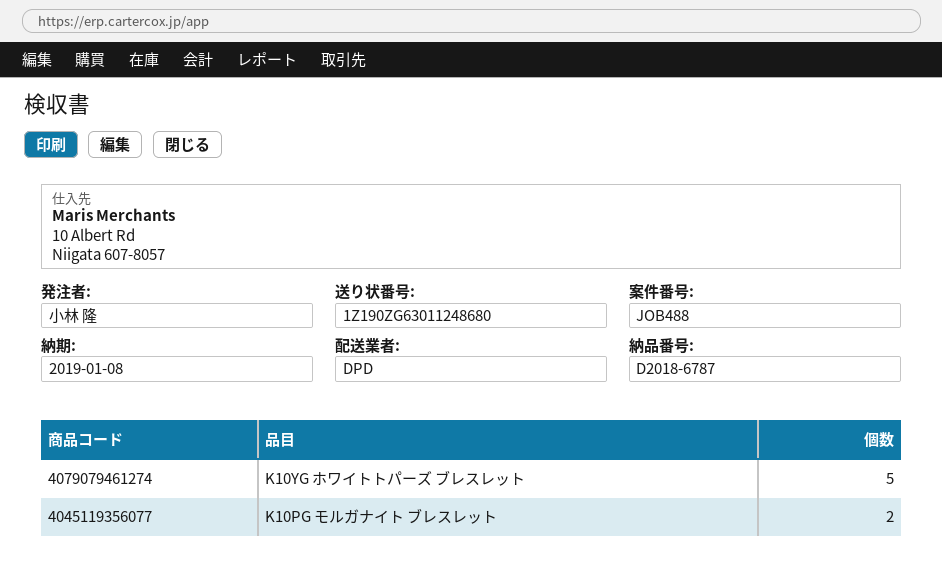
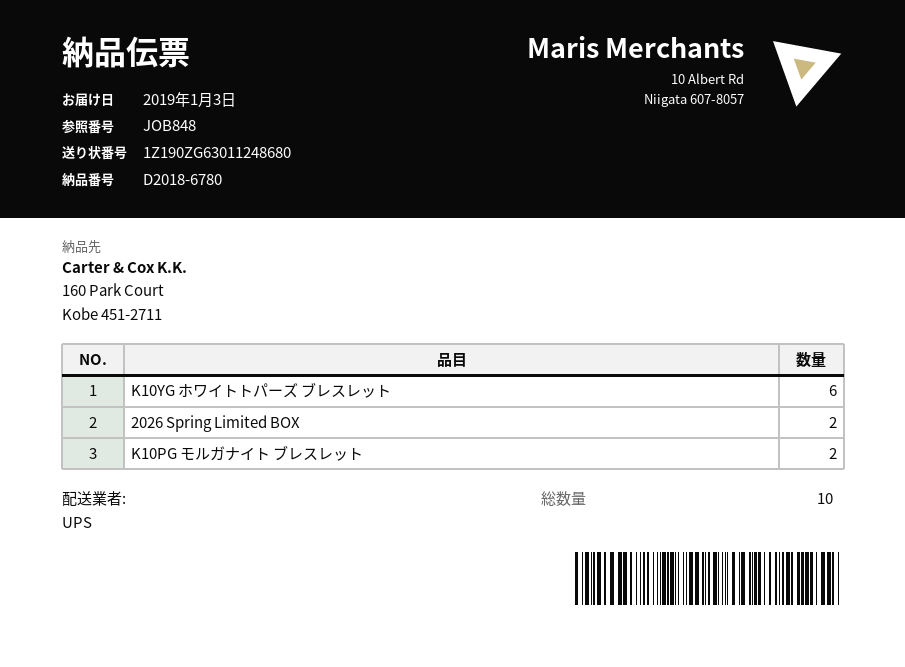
delivery note number: D2018-6787 -> D2018-6780
delivery date: 2019-01-08 -> 2019-01-03
reference: JOB488 -> JOB848
shipping method: DPD -> UPS
K10YG ホワイトトパーズ ブレスレット: 5 -> 6
2026 Spring Limited BOX: none -> 2

